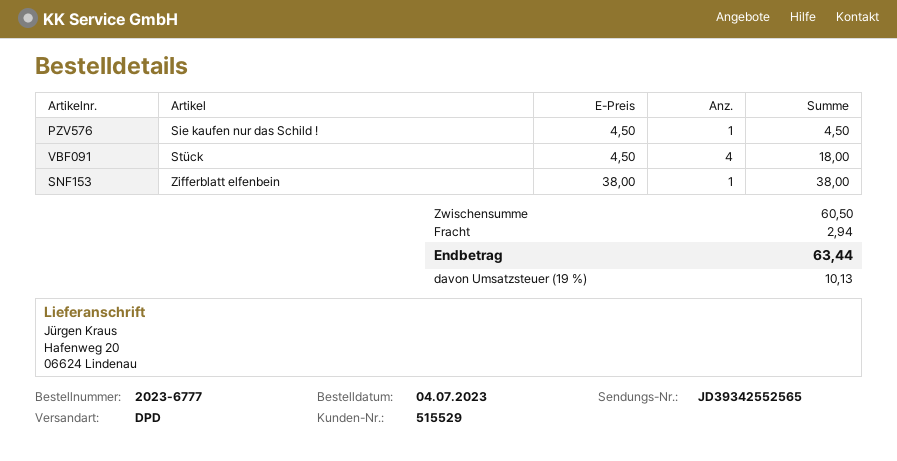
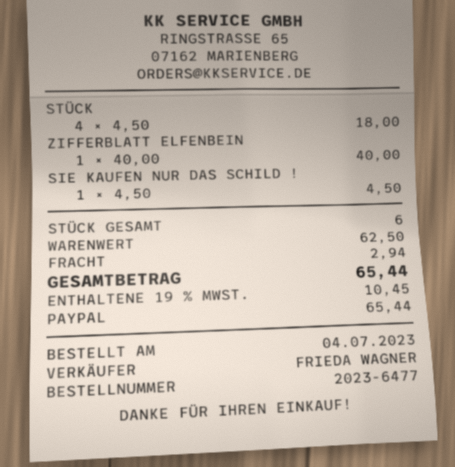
order number: 2023-6777 -> 2023-6477
Zifferblatt elfenbein: 1 x 38.00 = 38.00 -> 1 x 40.00 = 40.00
subtotal: 60.50 -> 62.50
tax: 19% = 10.13 -> 19% = 10.45
total: 63.44 -> 65.44

